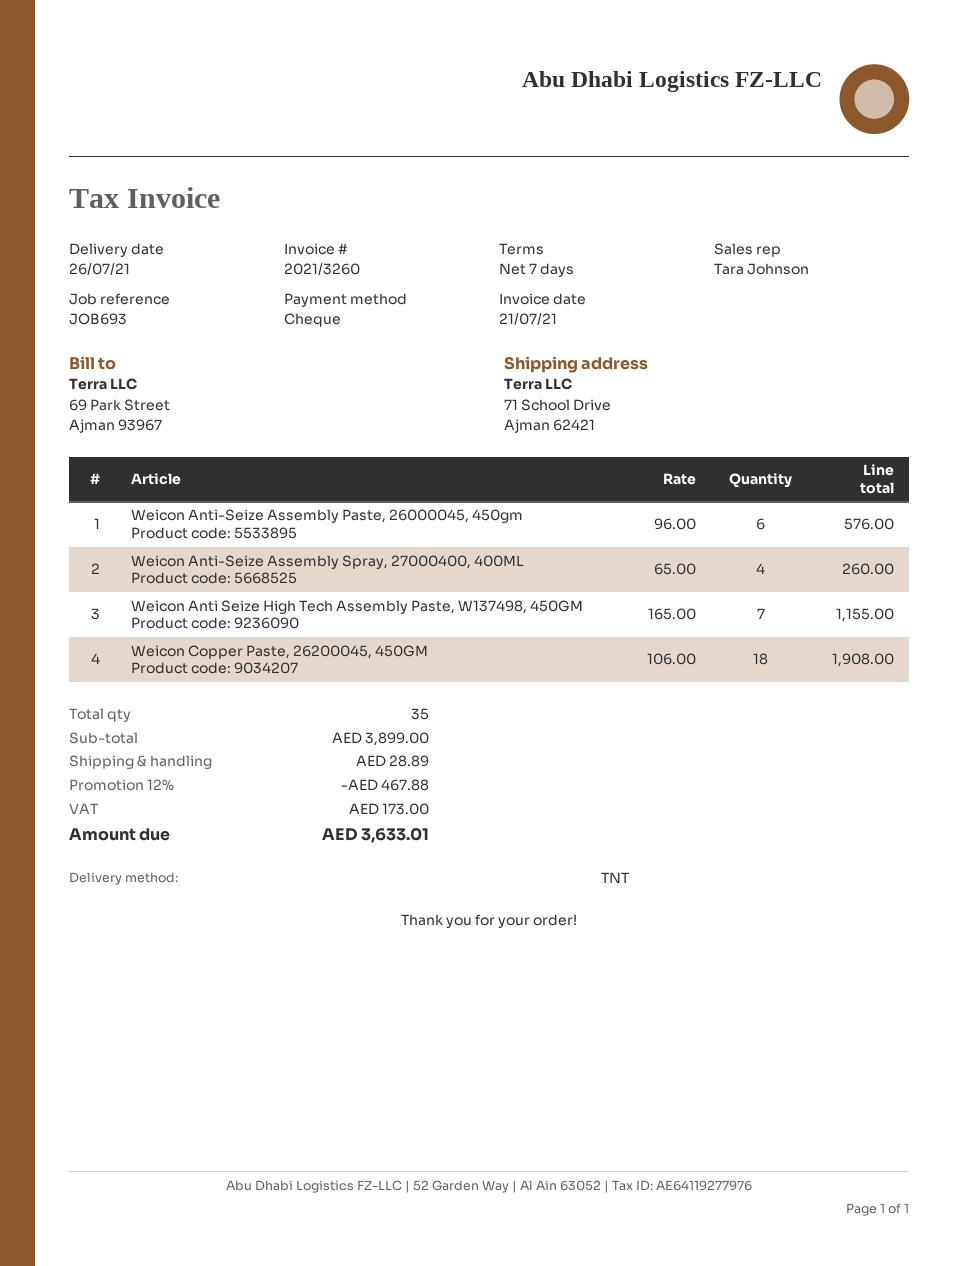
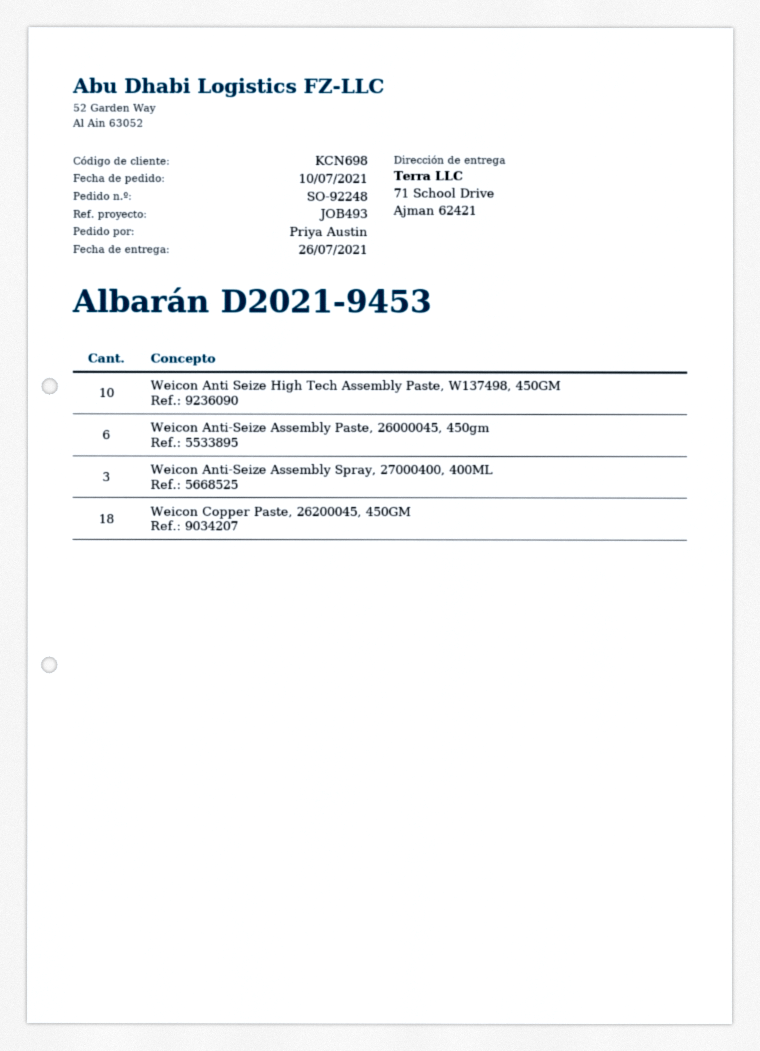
reference: JOB693 -> JOB493
Weicon Anti-Seize Assembly Spray, 27000400, 400ML: 4 -> 3
Weicon Anti Seize High Tech Assembly Paste, W137498, 450GM: 7 -> 10

